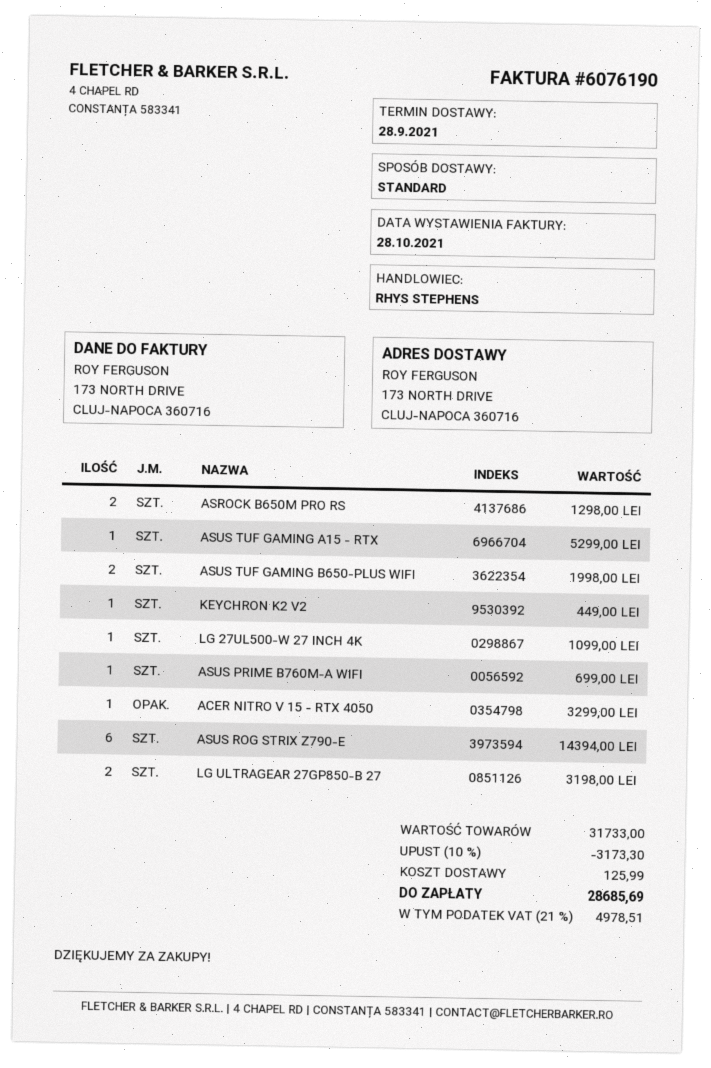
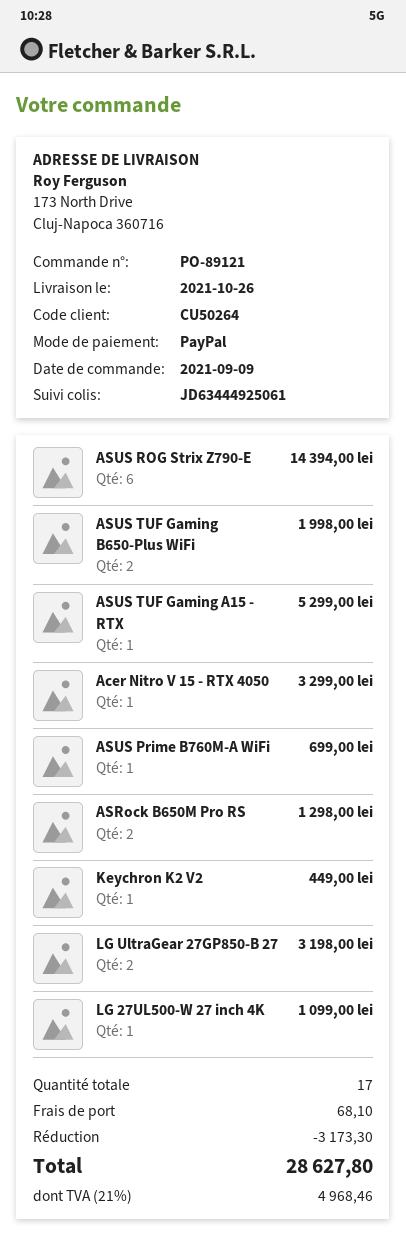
delivery date: 2021-09-28 -> 2021-10-26
shipping: 125.99 -> 68.10
tax: 21% = 4978.51 -> 21% = 4968.46
total: 28685.69 -> 28627.80

